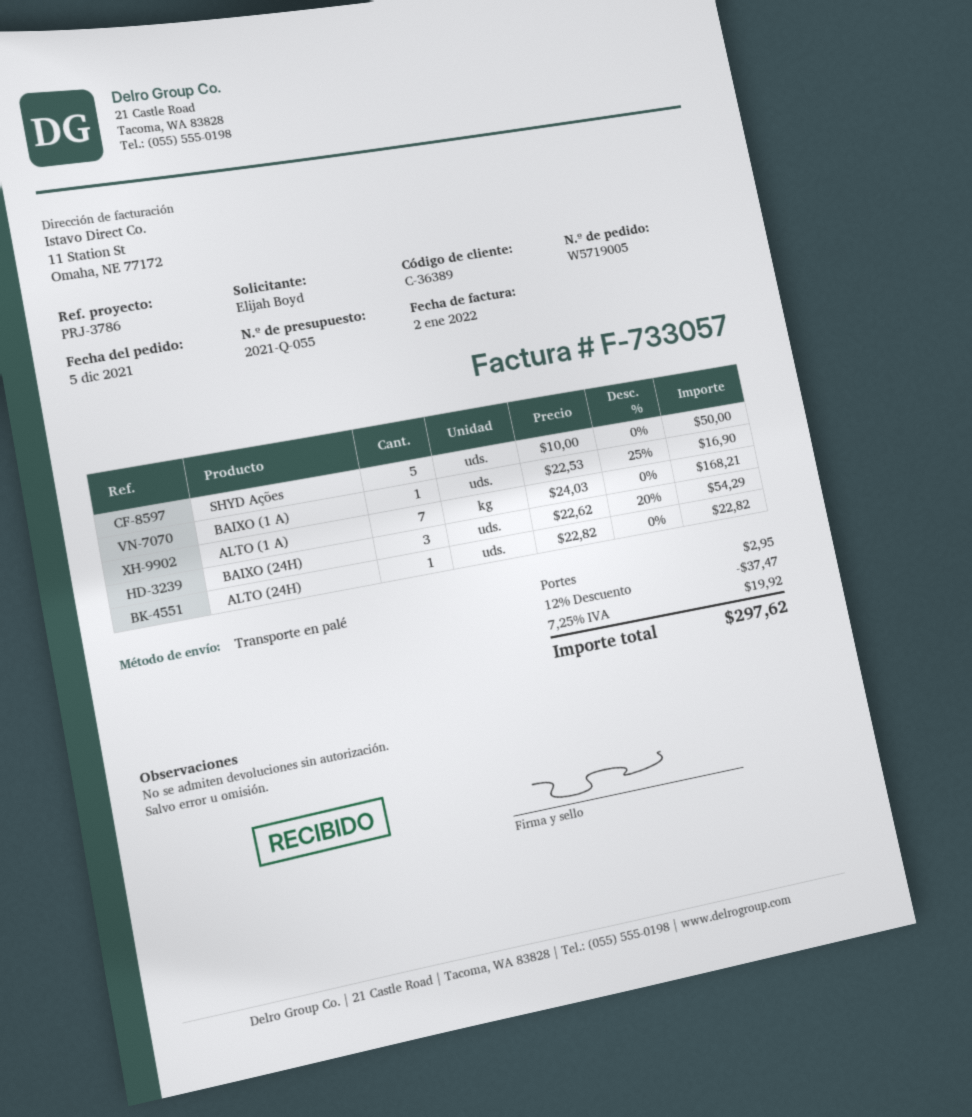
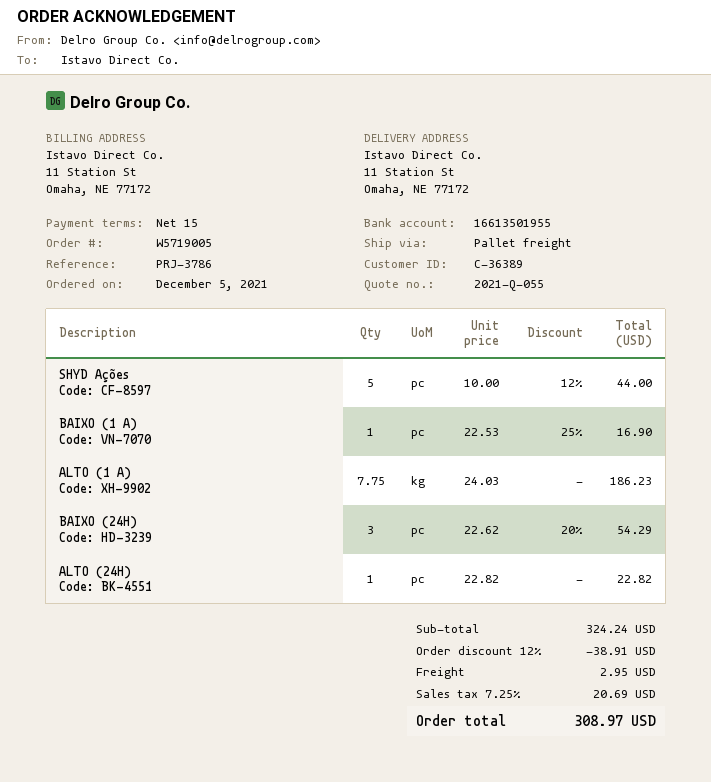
SHYD Ações: 5 x 10.00 = 50.00 -> 5 x 10.00 - 12% = 44.00
ALTO (1 A): 7 x 24.03 = 168.21 -> 7.75 x 24.03 = 186.23
discount: 12% = 37.47 -> 12% = 38.91
tax: 7.25% = 19.92 -> 7.25% = 20.69
total: 297.62 -> 308.97

